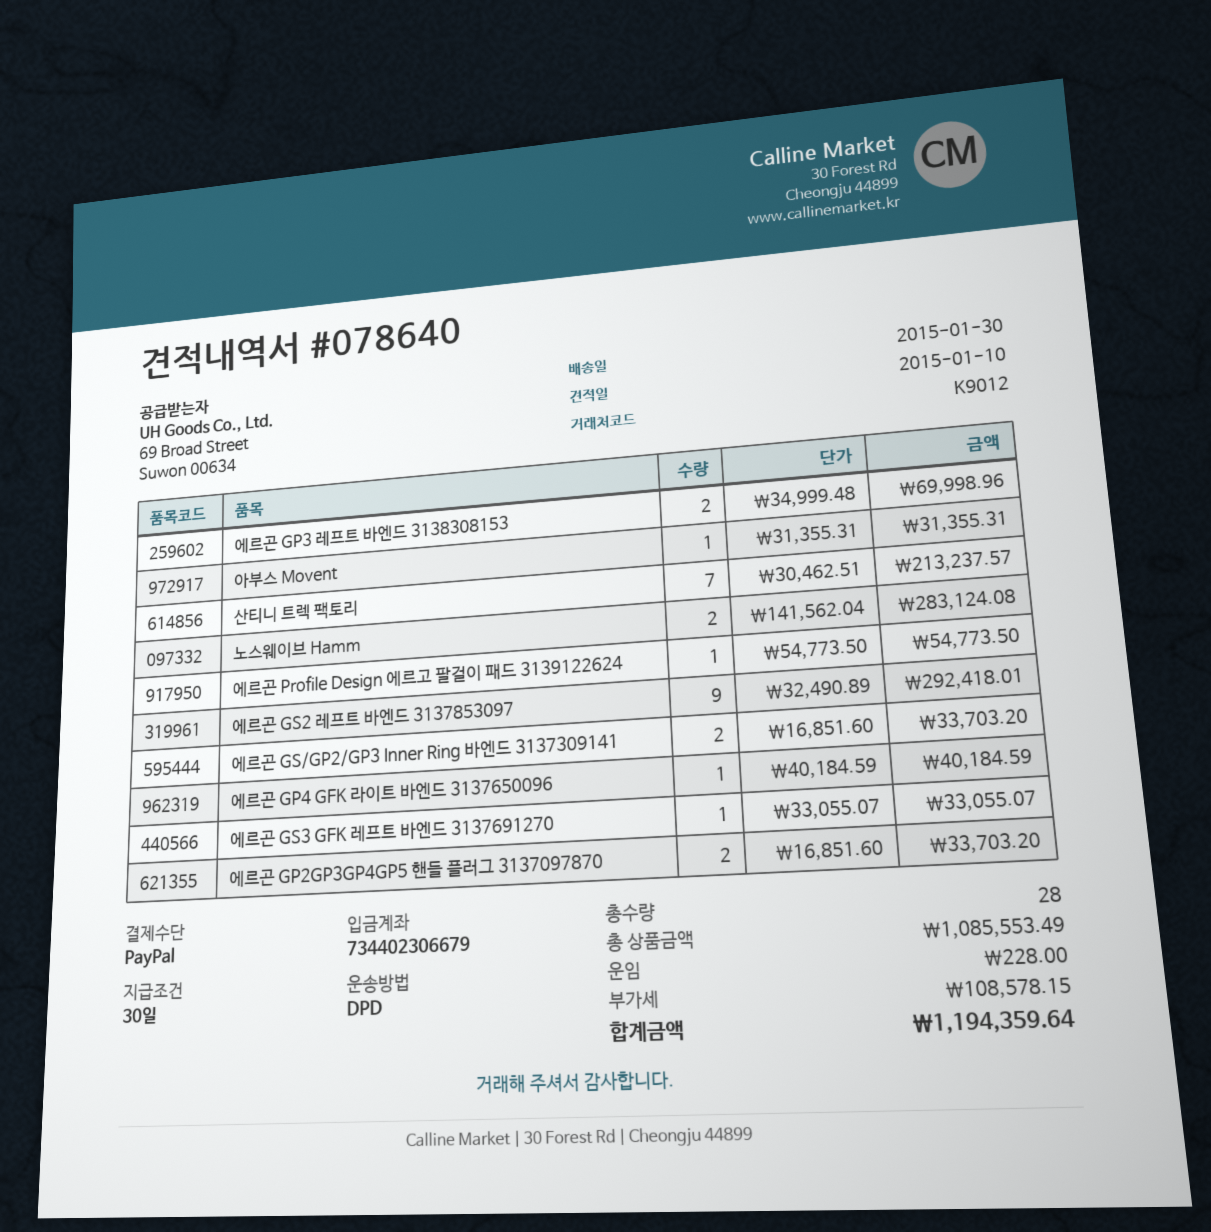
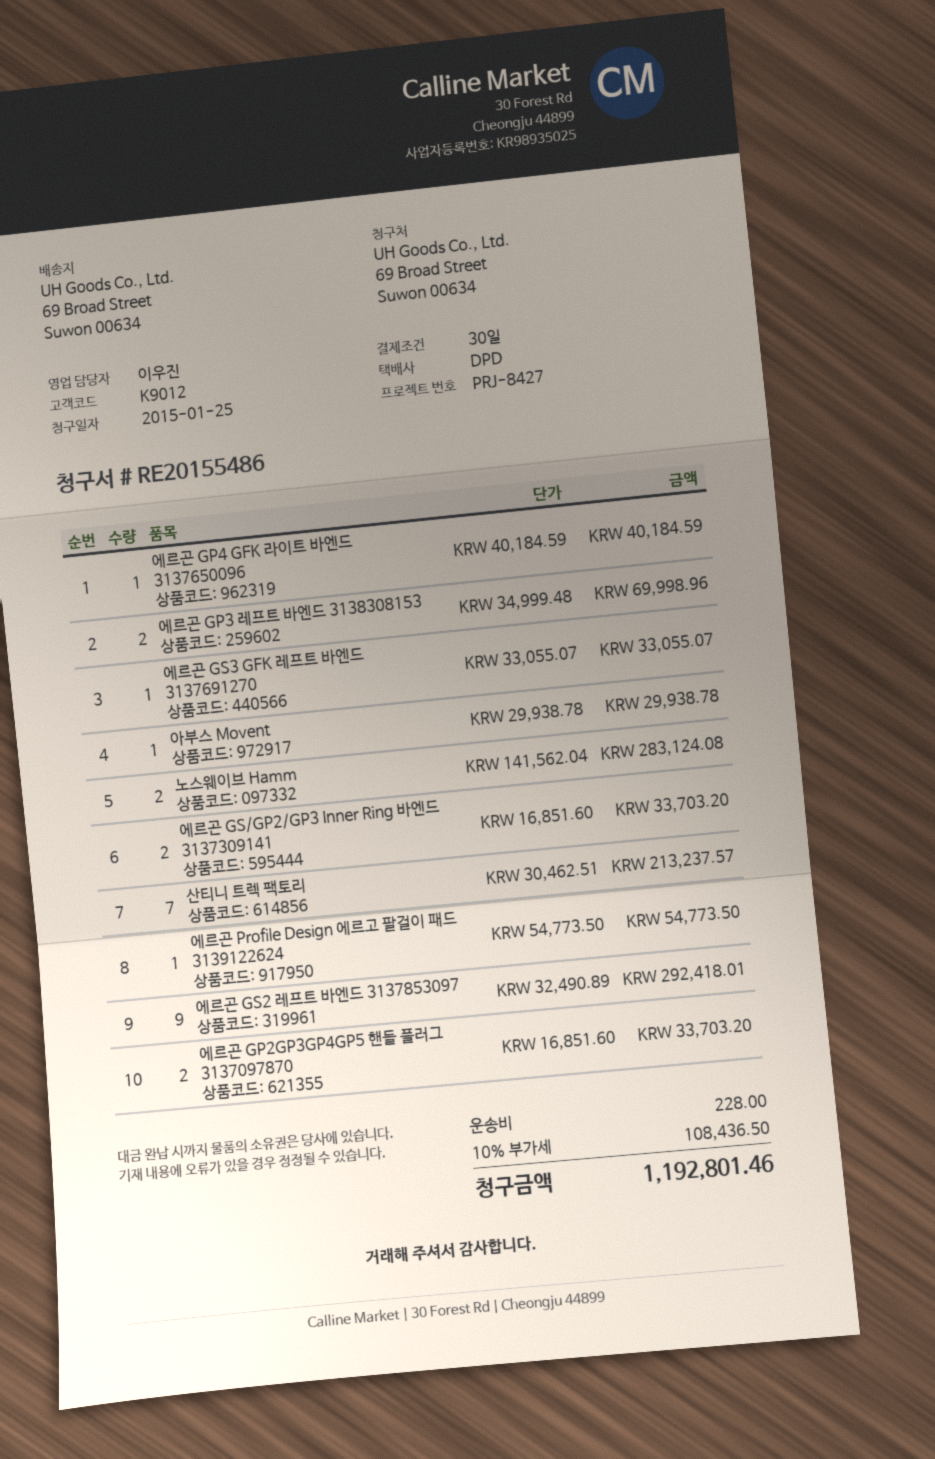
아부스 Movent: 1 x 31355.31 = 31355.31 -> 1 x 29938.78 = 29938.78
tax: 108578.15 -> 108436.50
total: 1194359.64 -> 1192801.46

